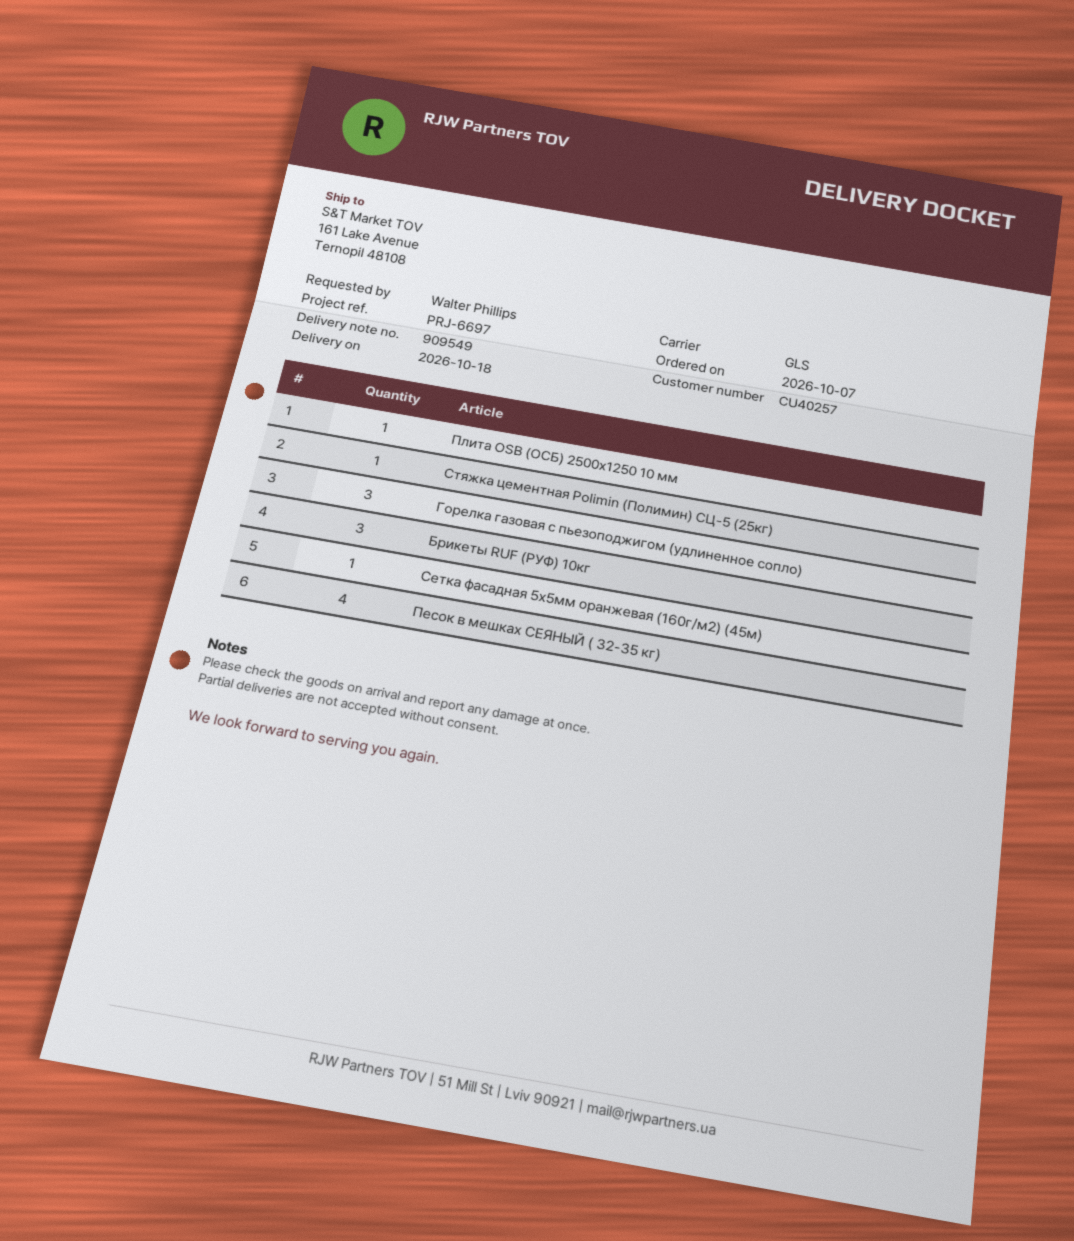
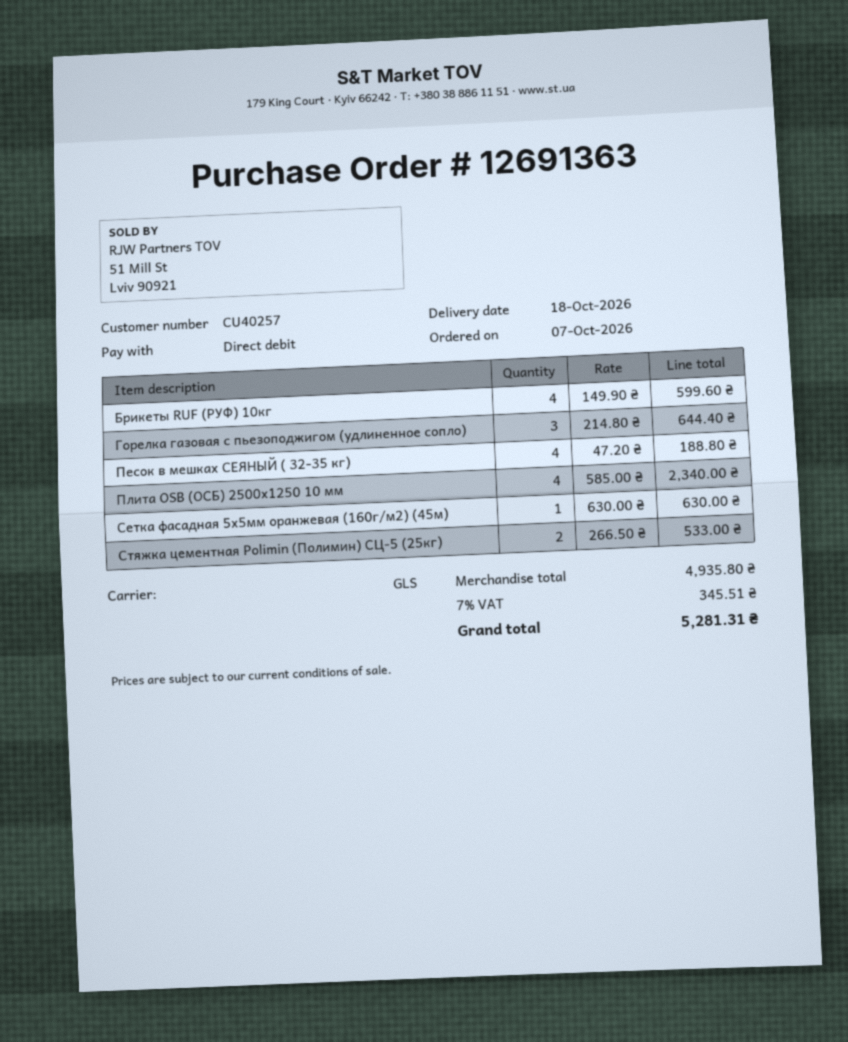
Плита OSB (ОСБ) 2500х1250 10 мм: 1 -> 4
Стяжка цементная Polimin (Полимин) СЦ-5 (25кг): 1 -> 2
Брикеты RUF (РУФ) 10кг: 3 -> 4

